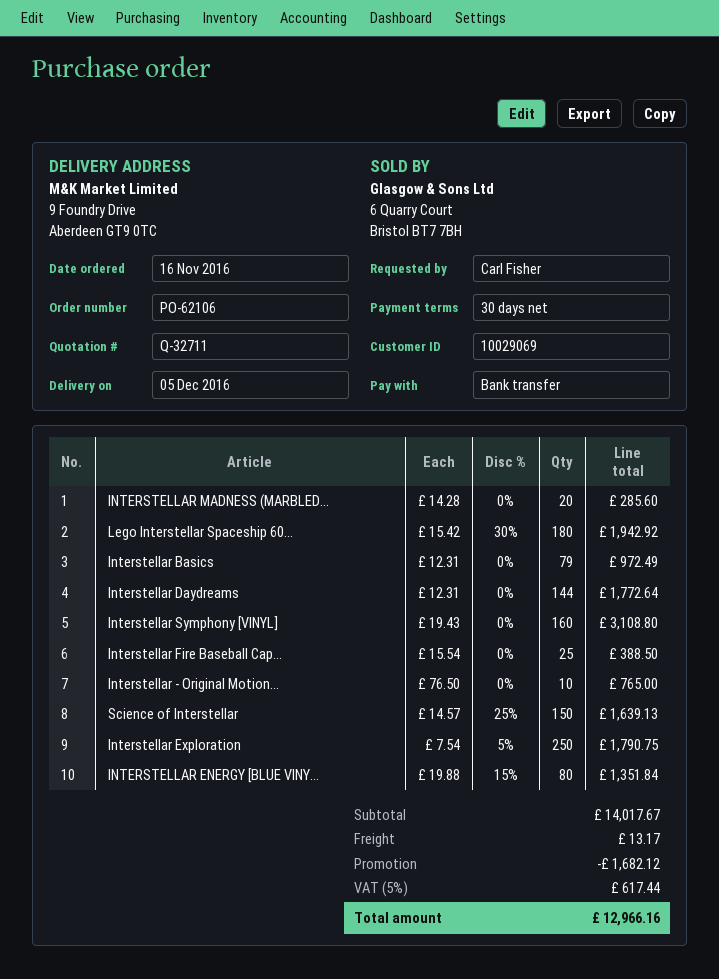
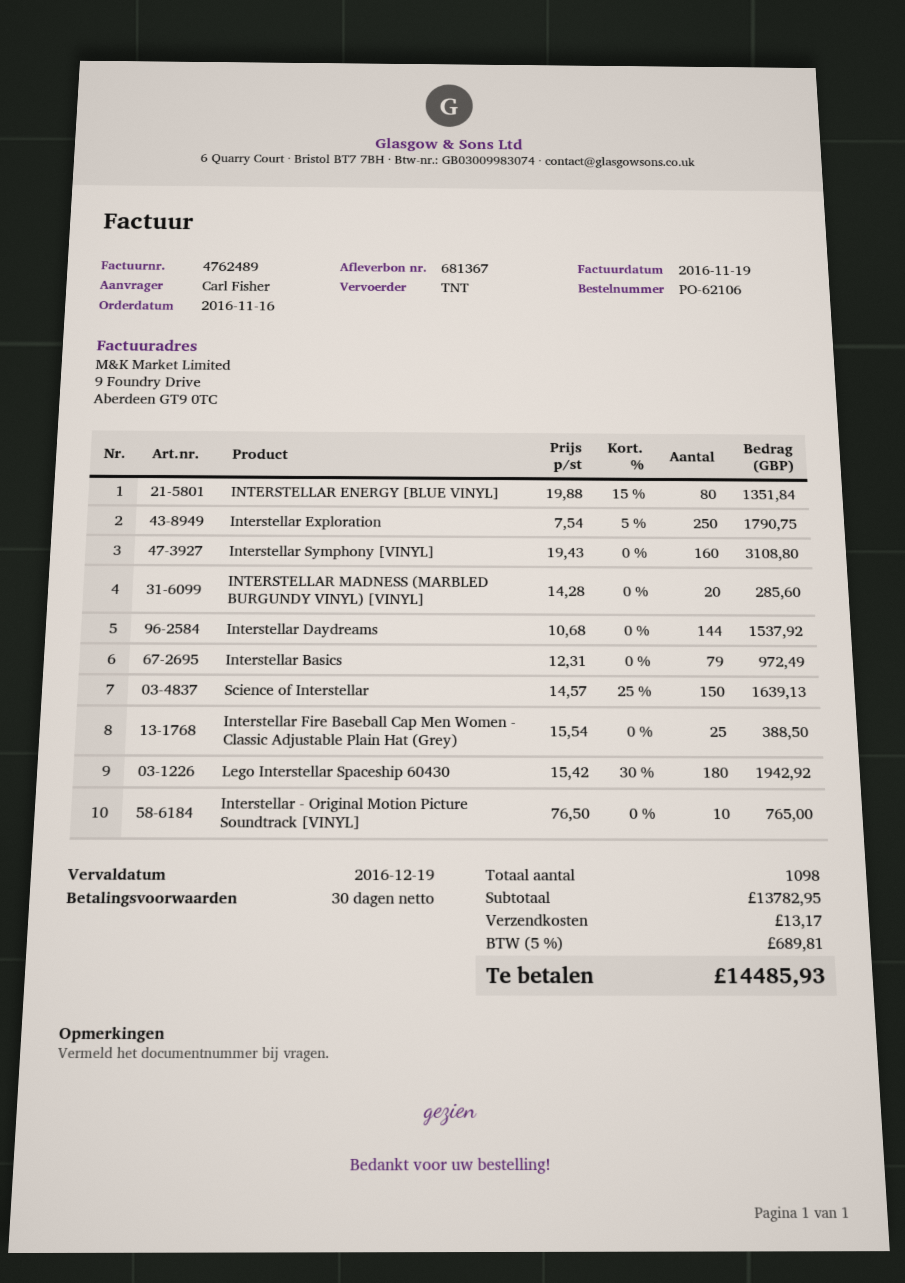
Interstellar Daydreams: 144 x 12.31 = 1772.64 -> 144 x 10.68 = 1537.92
subtotal: 14017.67 -> 13782.95
discount: 1682.12 -> none
tax: 5% = 617.44 -> 5% = 689.81
total: 12966.16 -> 14485.93

